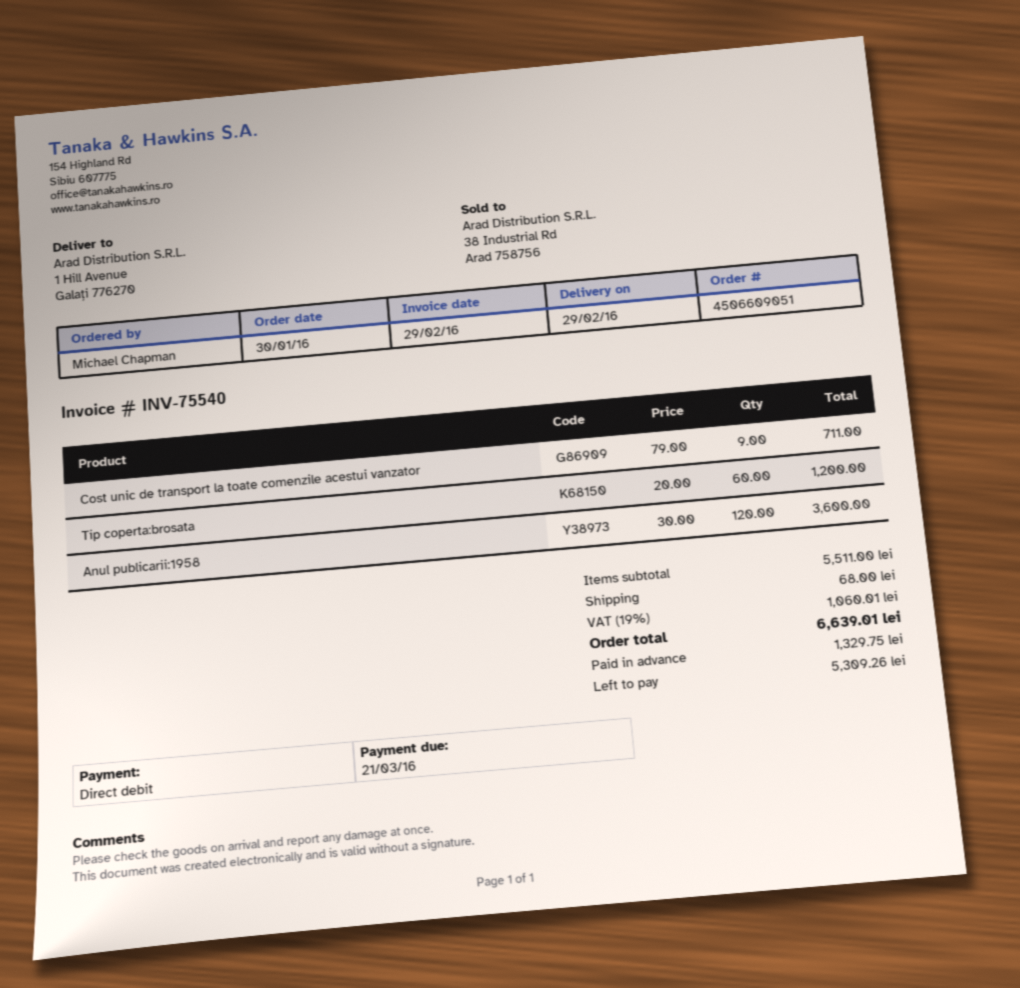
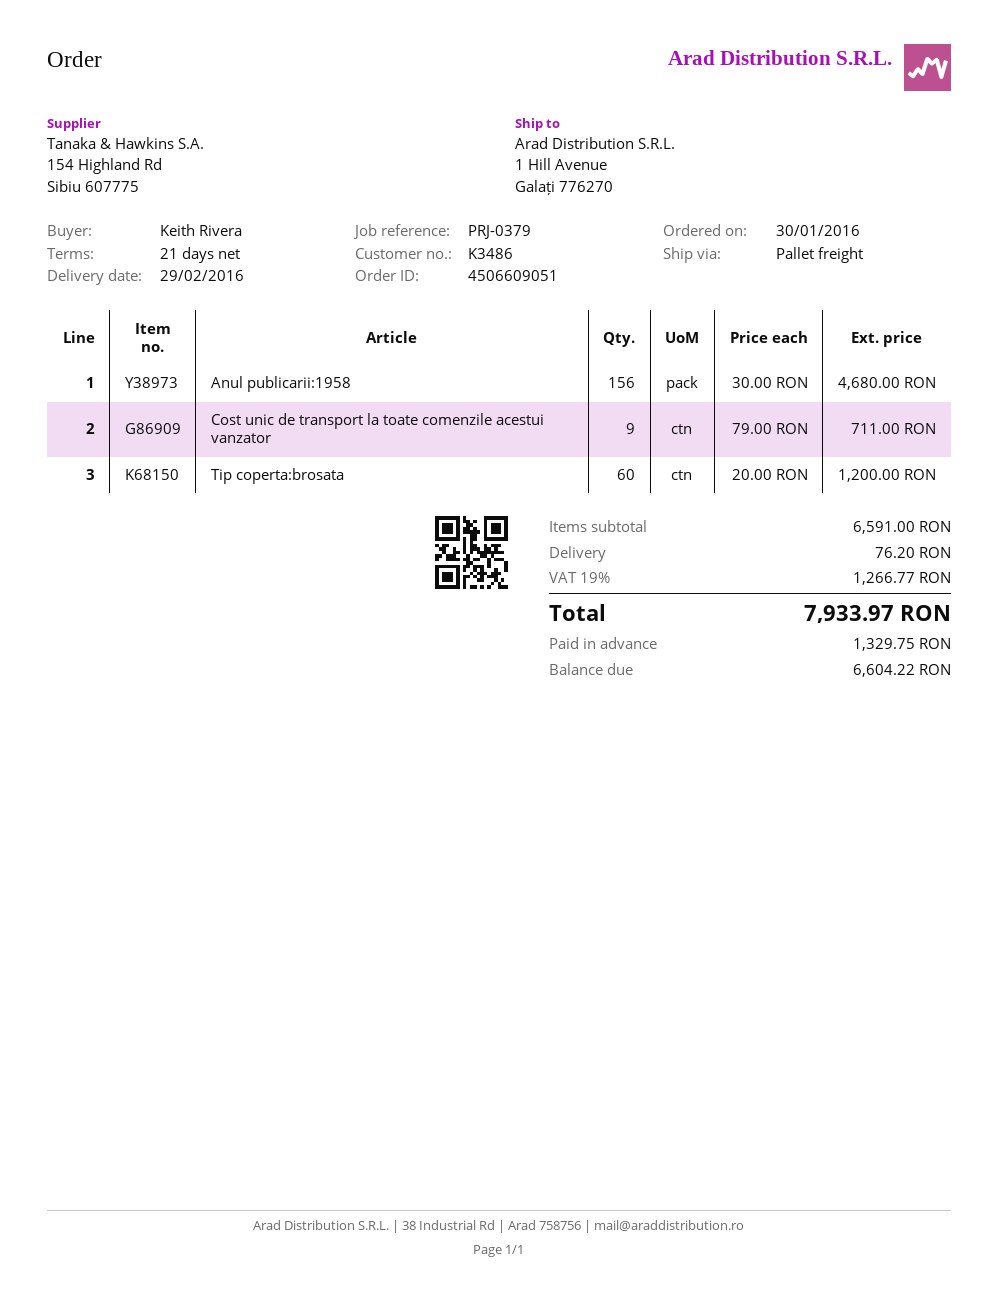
ordered by: Michael Chapman -> Keith Rivera
Anul publicarii:1958: 120 x 30.00 = 3600.00 -> 156 x 30.00 = 4680.00
subtotal: 5511.00 -> 6591.00
shipping: 68.00 -> 76.20
tax: 19% = 1060.01 -> 19% = 1266.77
total: 6639.01 -> 7933.97
balance: 5309.26 -> 6604.22

